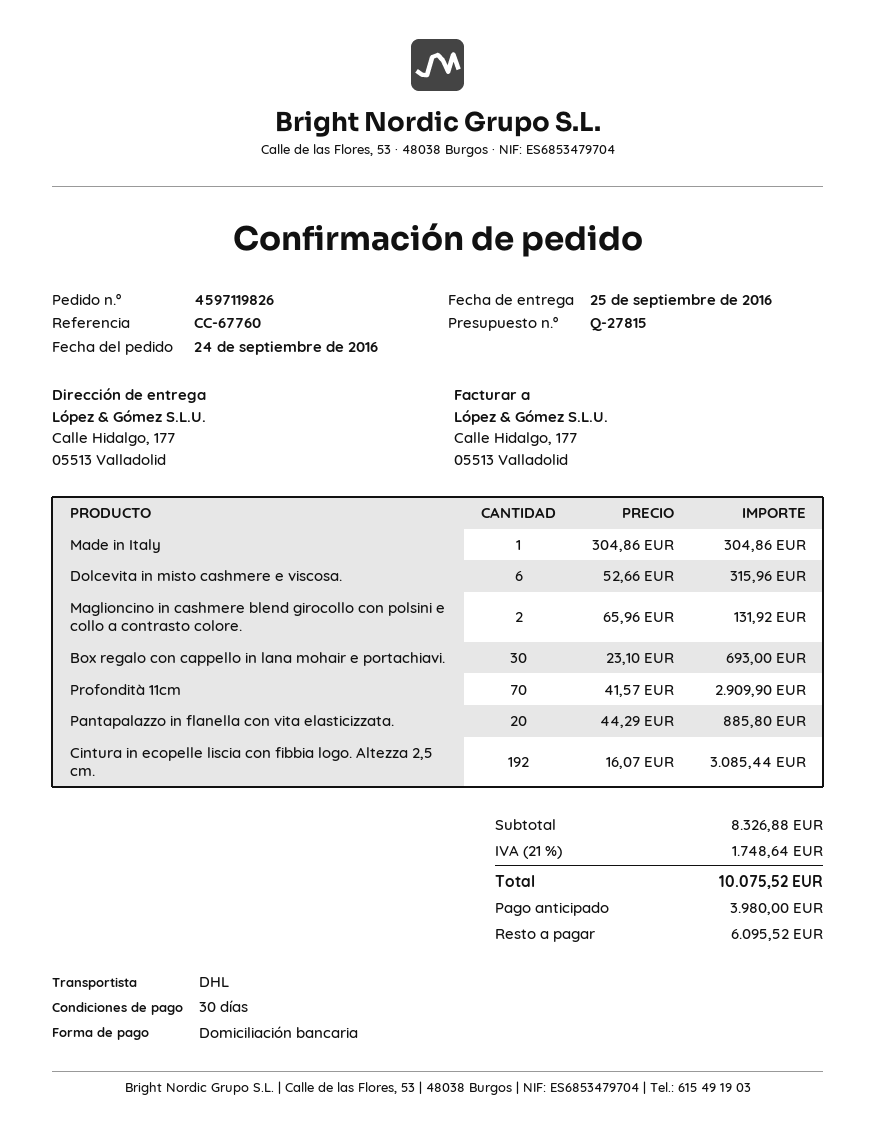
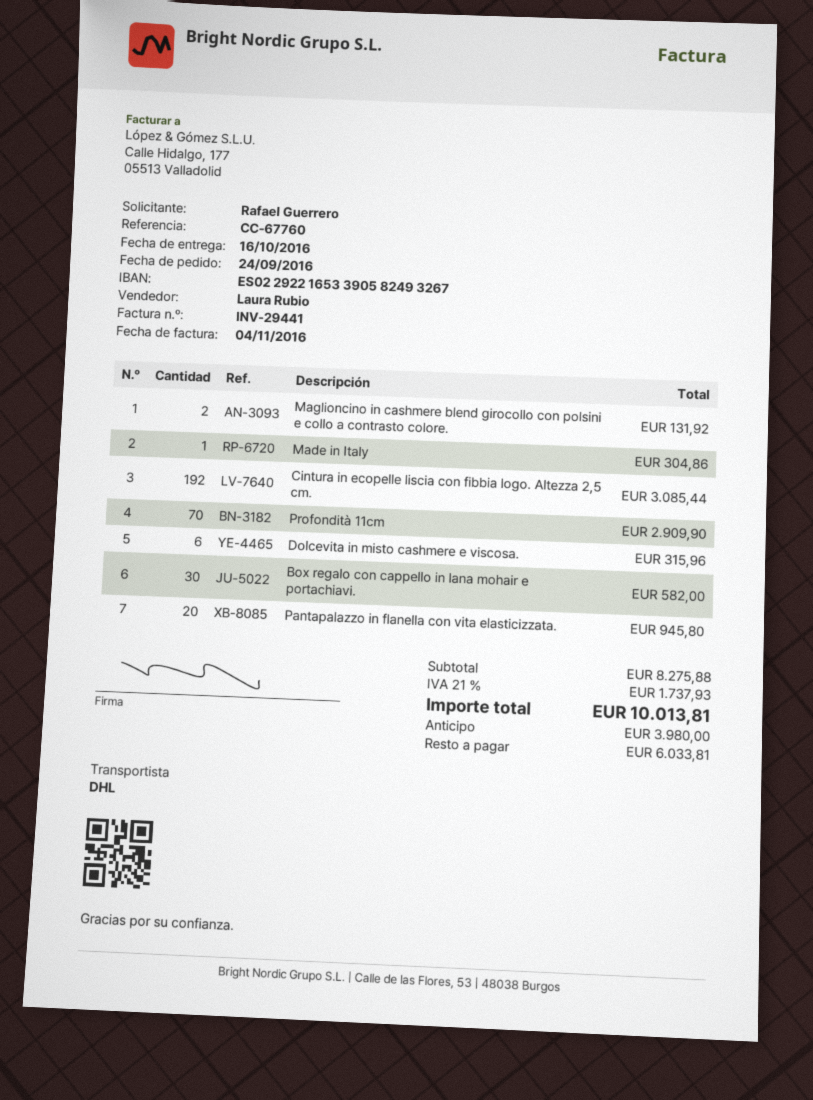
delivery date: 2016-09-25 -> 2016-10-16
Box regalo con cappello in lana mohair e portachiavi.: 30 for 693.00 -> 30 for 582.00
Pantapalazzo in flanella con vita elasticizzata.: 20 for 885.80 -> 20 for 945.80
subtotal: 8326.88 -> 8275.88
tax: 21% = 1748.64 -> 21% = 1737.93
total: 10075.52 -> 10013.81
balance: 6095.52 -> 6033.81

